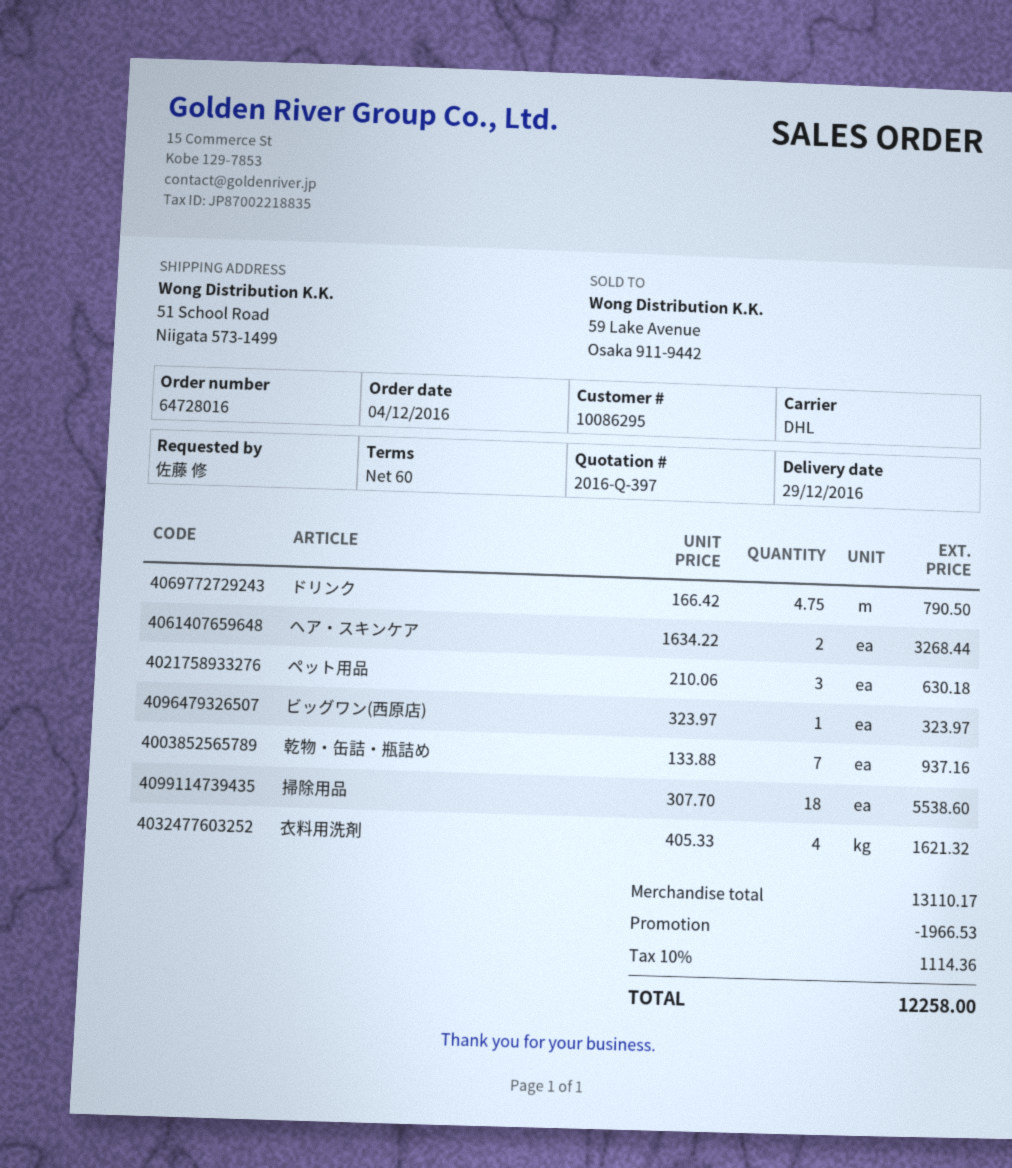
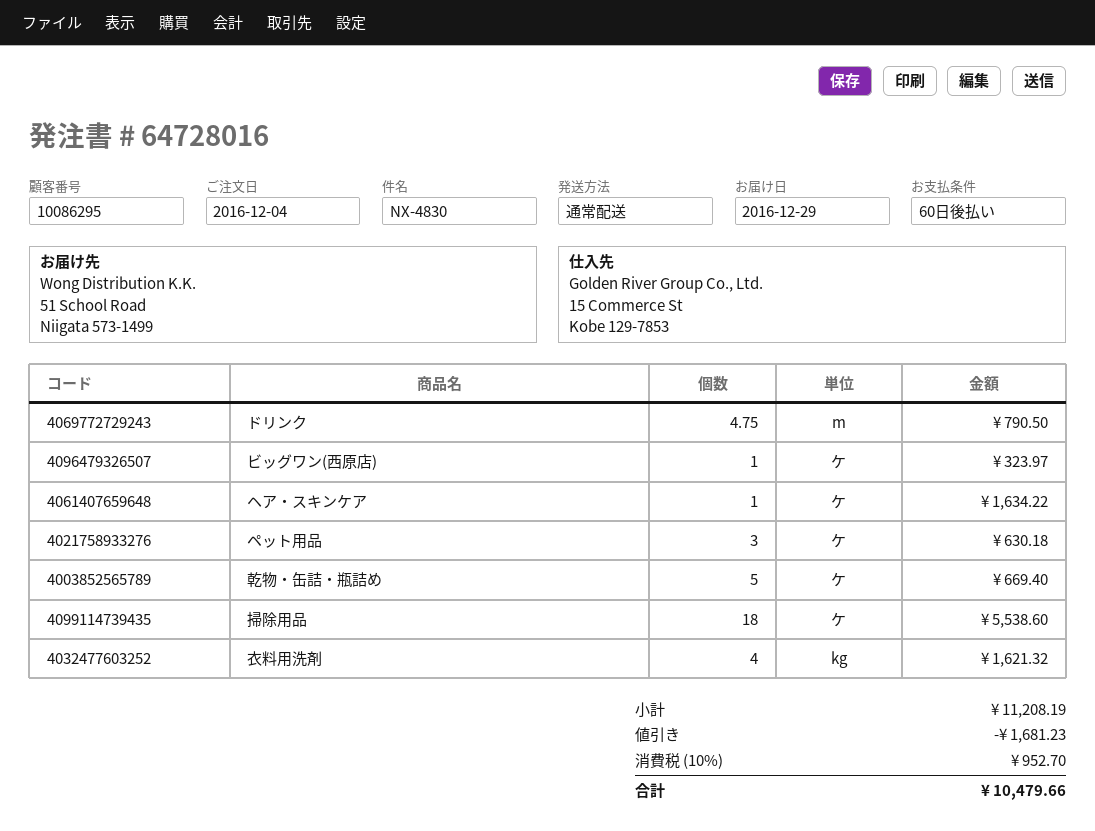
shipping method: DHL -> standard
ヘア・スキンケア: 2 for 3268.44 -> 1 for 1634.22
乾物・缶詰・瓶詰め: 7 for 937.16 -> 5 for 669.40
subtotal: 13110.17 -> 11208.19
discount: 1966.53 -> 1681.23
tax: 10% = 1114.36 -> 10% = 952.70
total: 12258.00 -> 10479.66

